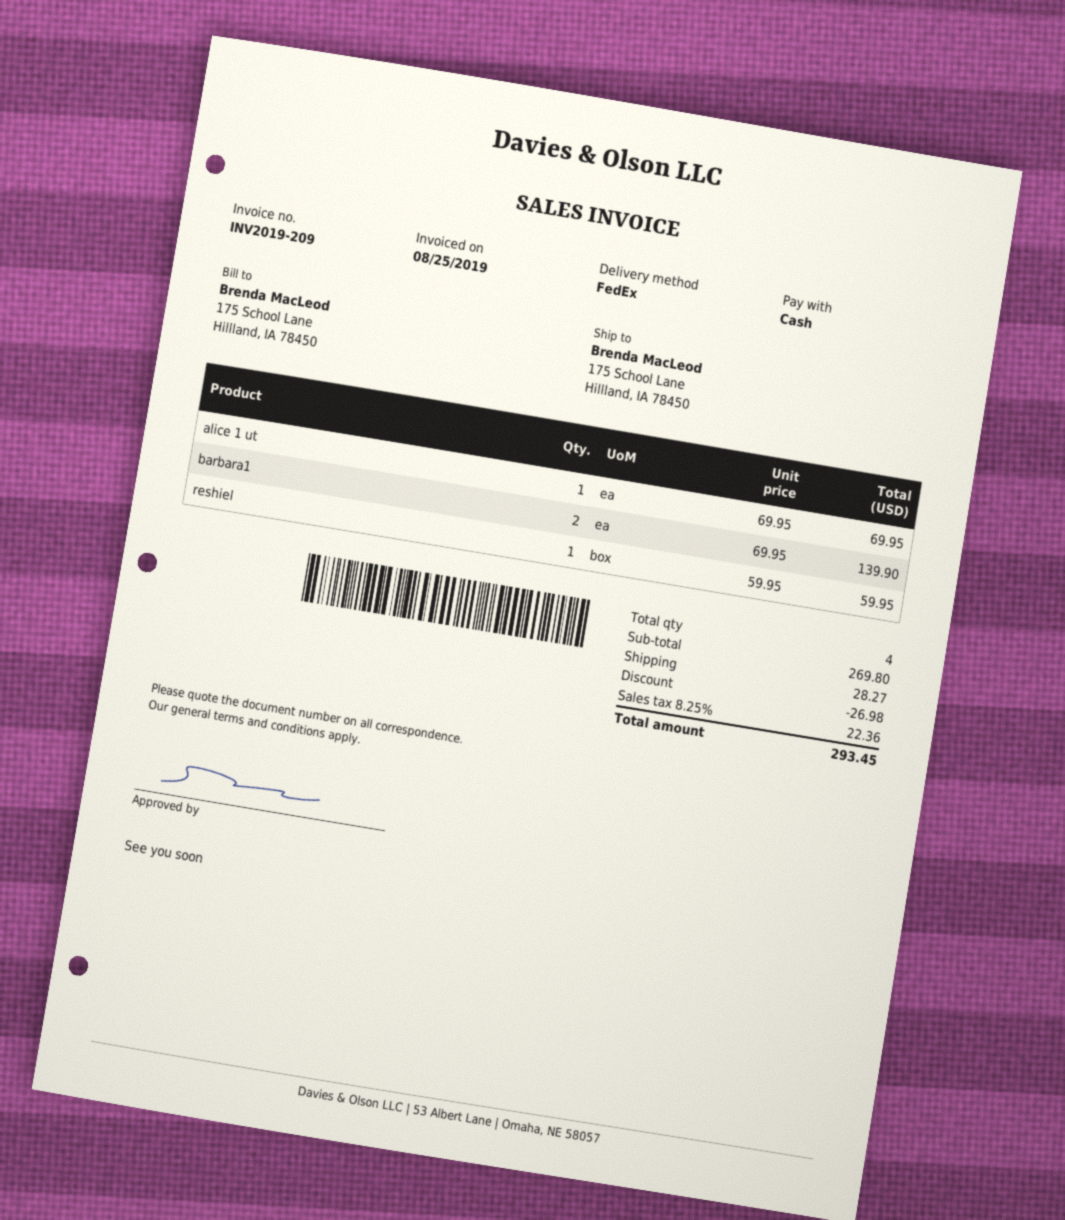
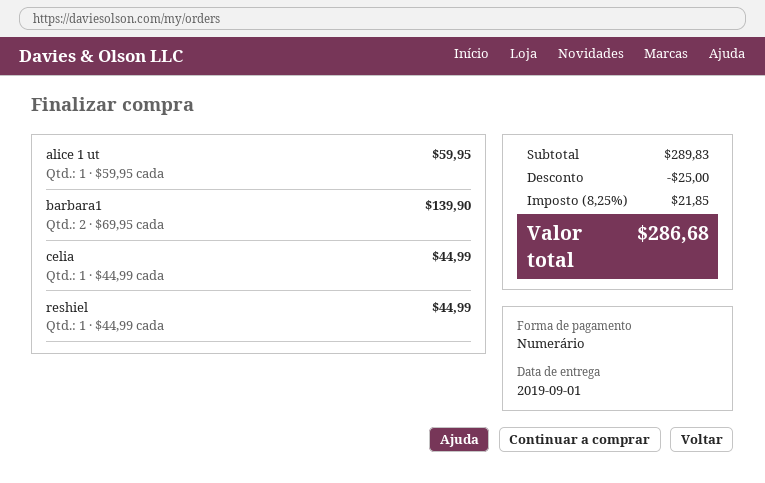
alice 1 ut: 1 x 69.95 = 69.95 -> 1 x 59.95 = 59.95
reshiel: 1 x 59.95 = 59.95 -> 1 x 44.99 = 44.99
celia: none -> 1 x 44.99 = 44.99
subtotal: 269.80 -> 289.83
discount: 26.98 -> 25.00
shipping: 28.27 -> none
tax: 8.25% = 22.36 -> 8.25% = 21.85
total: 293.45 -> 286.68

